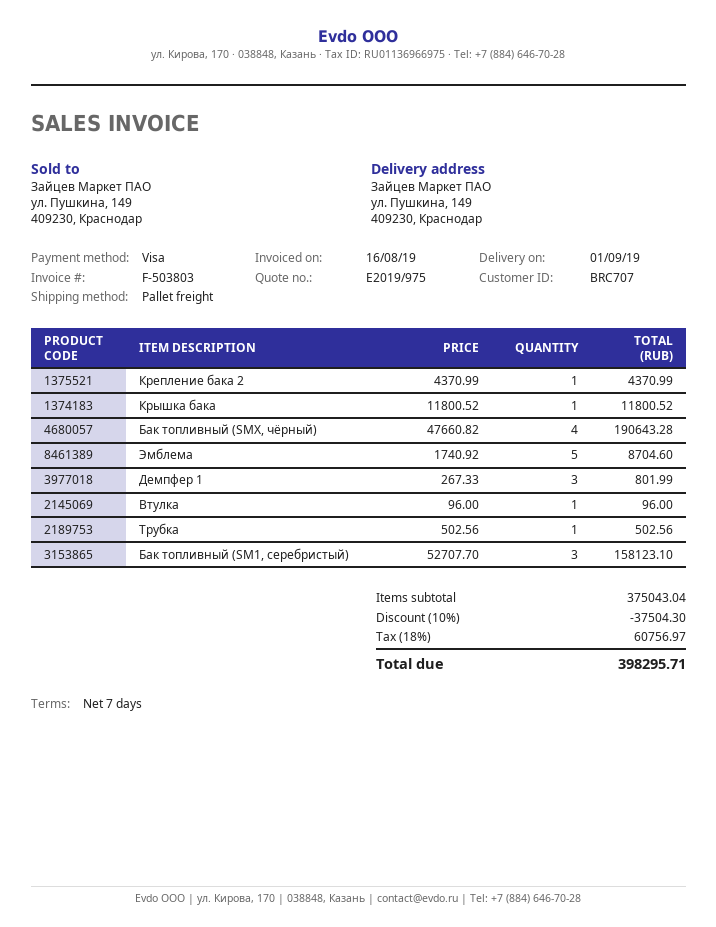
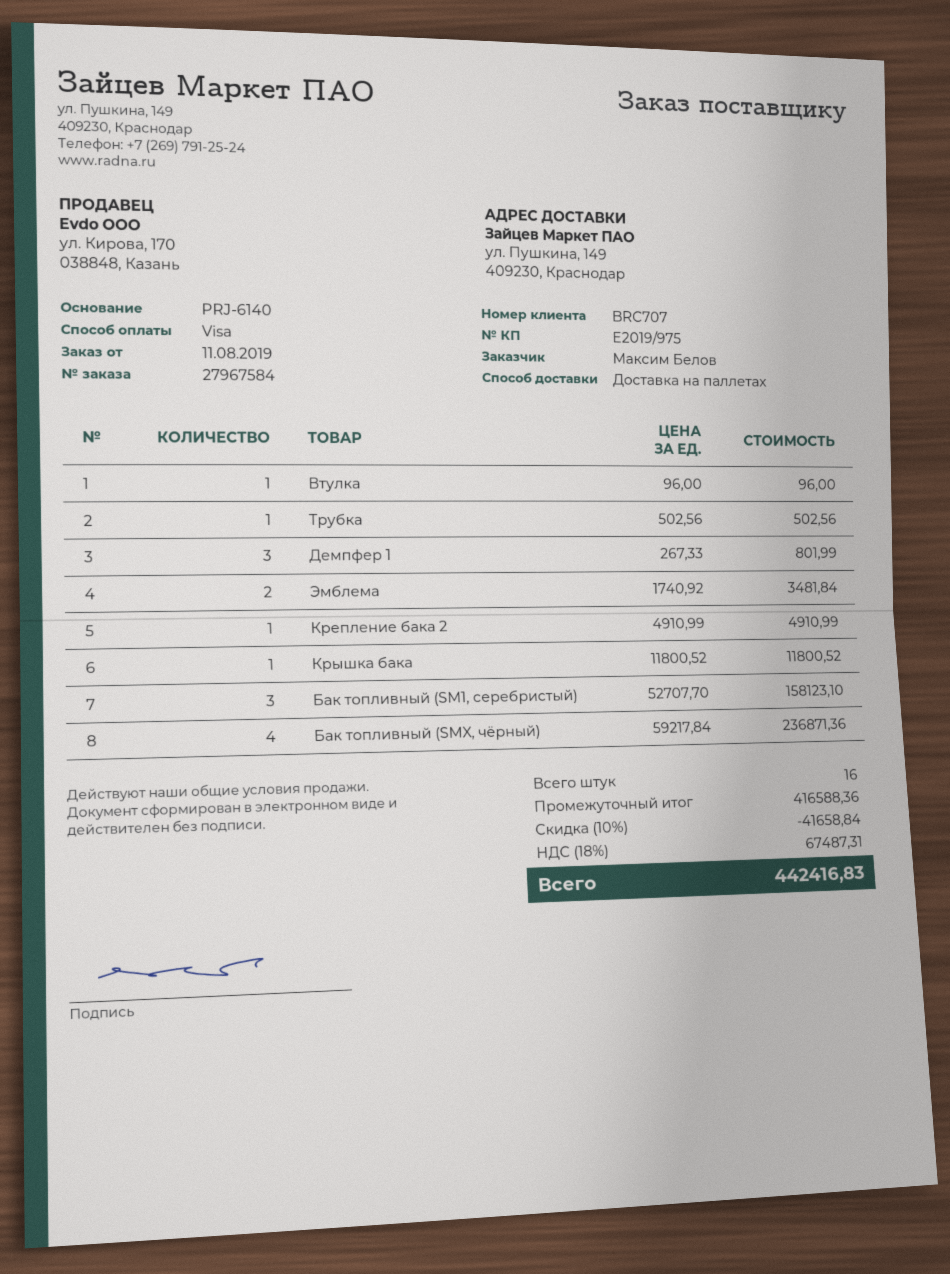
Крепление бака 2: 1 x 4370.99 = 4370.99 -> 1 x 4910.99 = 4910.99
Бак топливный (SMX, чёрный): 4 x 47660.82 = 190643.28 -> 4 x 59217.84 = 236871.36
Эмблема: 5 x 1740.92 = 8704.60 -> 2 x 1740.92 = 3481.84
subtotal: 375043.04 -> 416588.36
discount: 10% = 37504.30 -> 10% = 41658.84
tax: 18% = 60756.97 -> 18% = 67487.31
total: 398295.71 -> 442416.83

